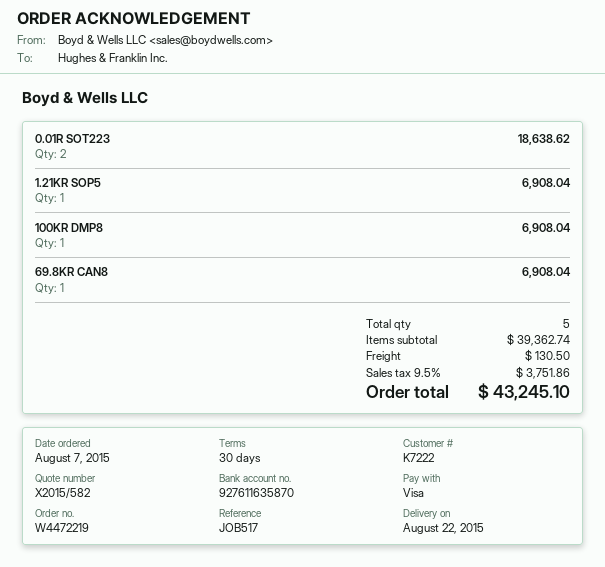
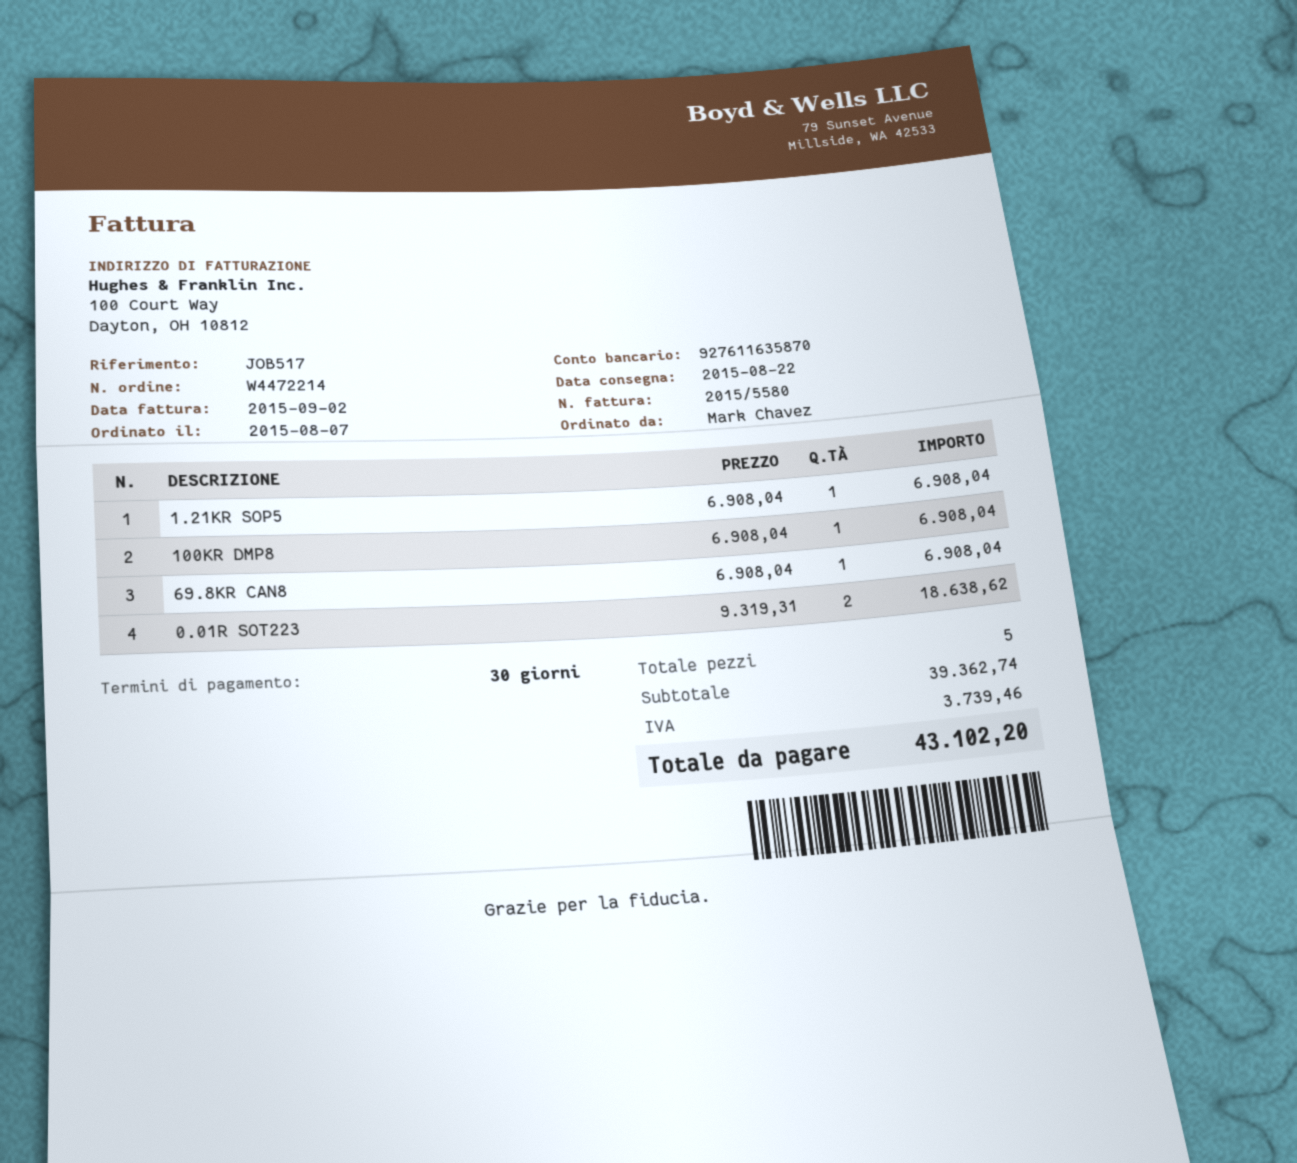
order number: W4472219 -> W4472214
shipping: 130.50 -> none
tax: 3751.86 -> 3739.46
total: 43245.10 -> 43102.20

